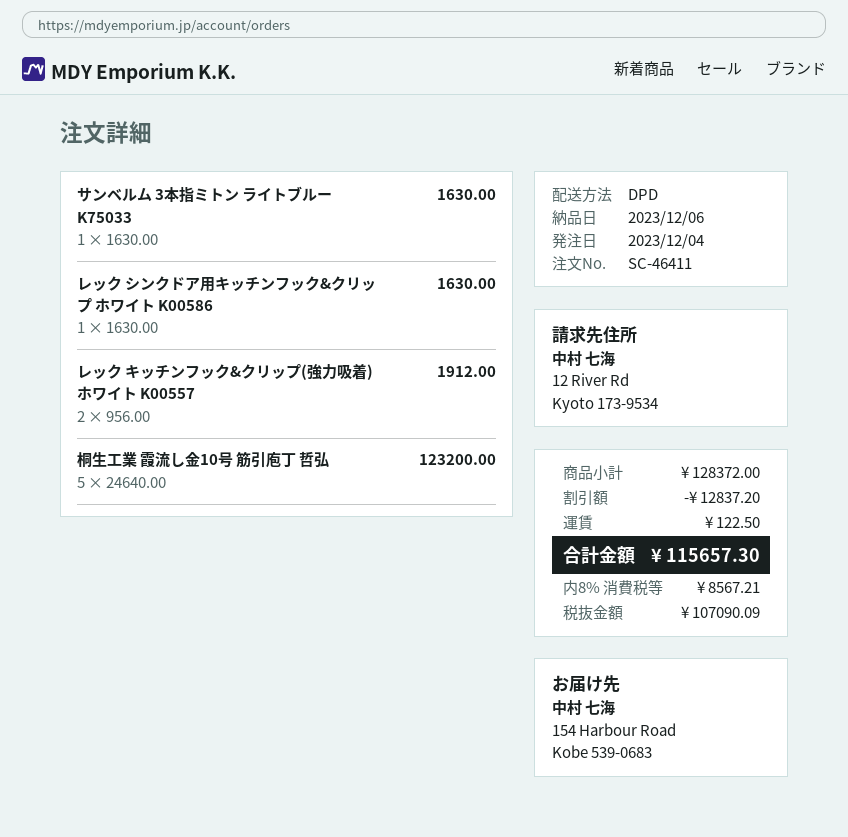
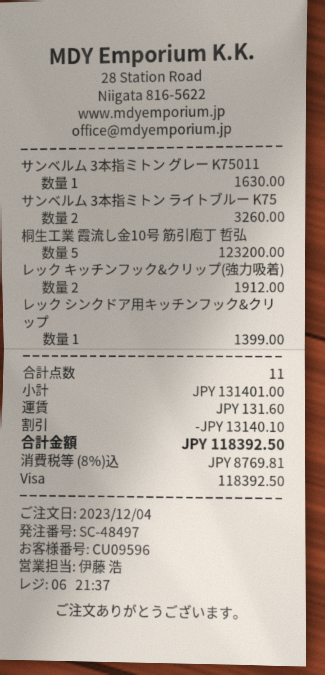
order number: SC-46411 -> SC-48497
サンベルム 3本指ミトン ライトブルー K75033: 1 for 1630.00 -> 2 for 3260.00
レック シンクドア用キッチンフック&クリップ ホワイト K00586: 1 for 1630.00 -> 1 for 1399.00
サンベルム 3本指ミトン グレー K75011: none -> 1 for 1630.00
subtotal: 128372.00 -> 131401.00
discount: 12837.20 -> 13140.10
shipping: 122.50 -> 131.60
tax: 8% = 8567.21 -> 8% = 8769.81
total: 115657.30 -> 118392.50

